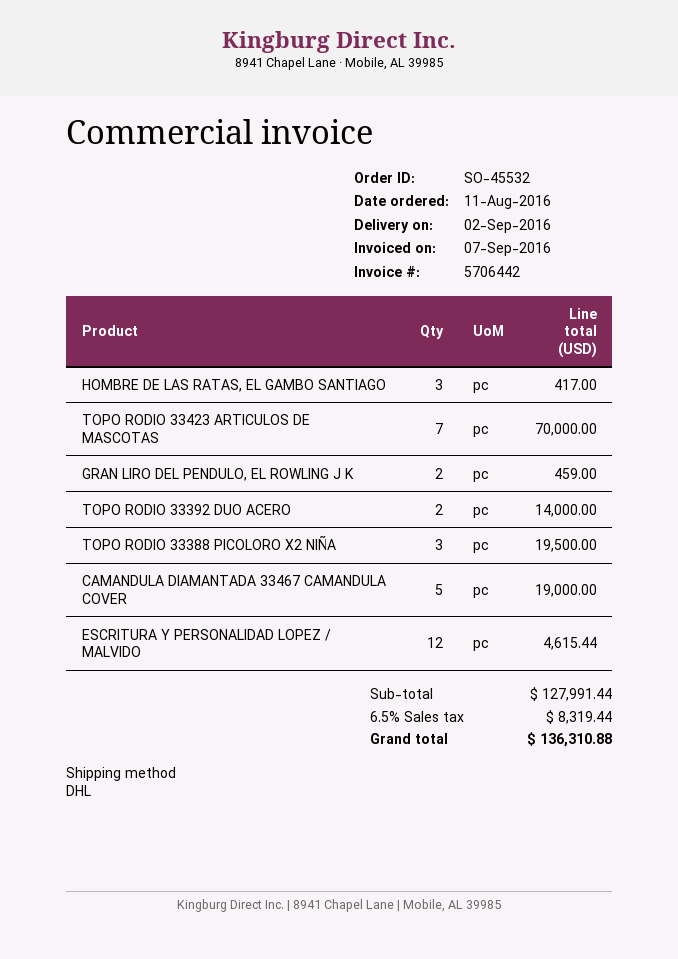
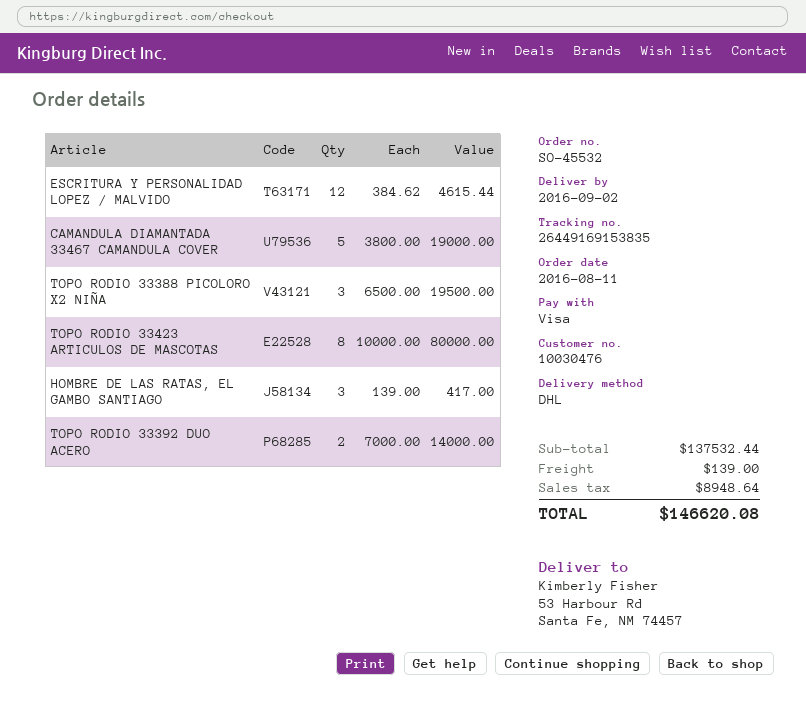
TOPO RODIO 33423 ARTICULOS DE MASCOTAS: 7 for 70000.00 -> 8 for 80000.00
GRAN LIRO DEL PENDULO, EL ROWLING J K: 2 for 459.00 -> none
subtotal: 127991.44 -> 137532.44
shipping: none -> 139.00
tax: 8319.44 -> 8948.64
total: 136310.88 -> 146620.08

